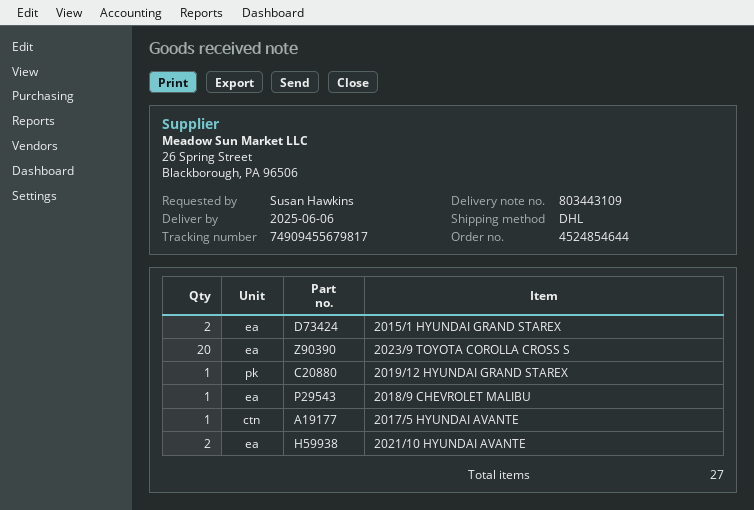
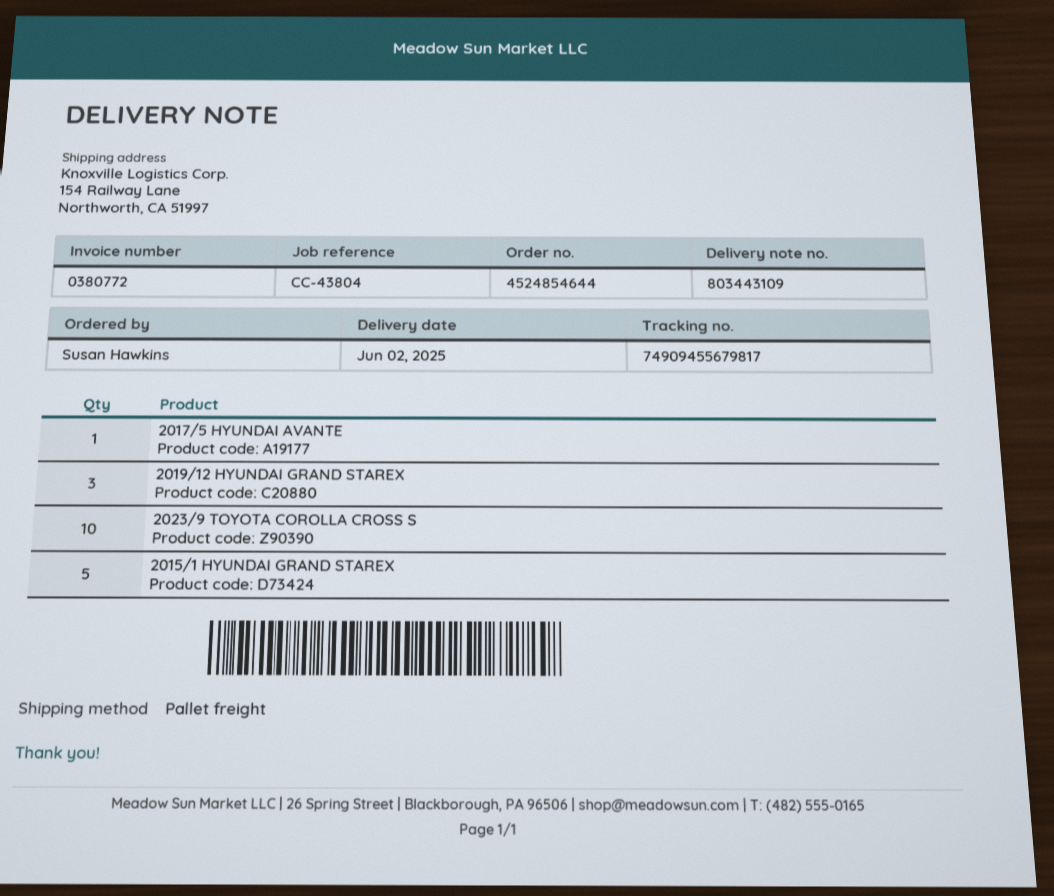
delivery date: 2025-06-06 -> 2025-06-02
shipping method: DHL -> pallet freight
2015/1 HYUNDAI GRAND STAREX: 2 -> 5
2023/9 TOYOTA COROLLA CROSS S: 20 -> 10
2019/12 HYUNDAI GRAND STAREX: 1 -> 3
2018/9 CHEVROLET MALIBU: 1 -> none
2021/10 HYUNDAI AVANTE: 2 -> none

